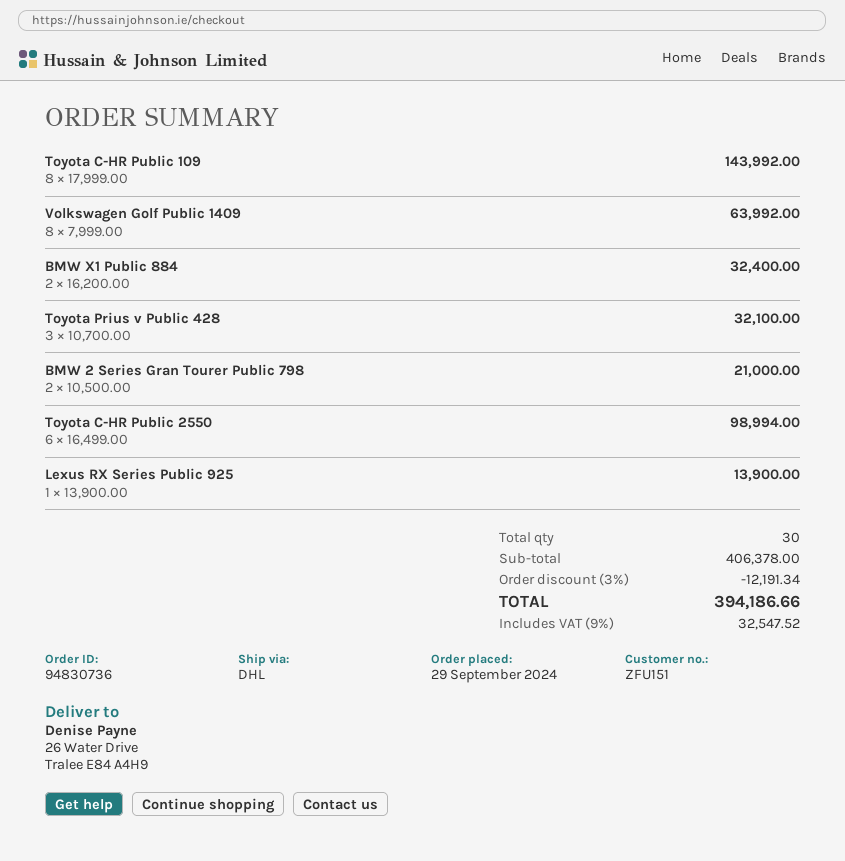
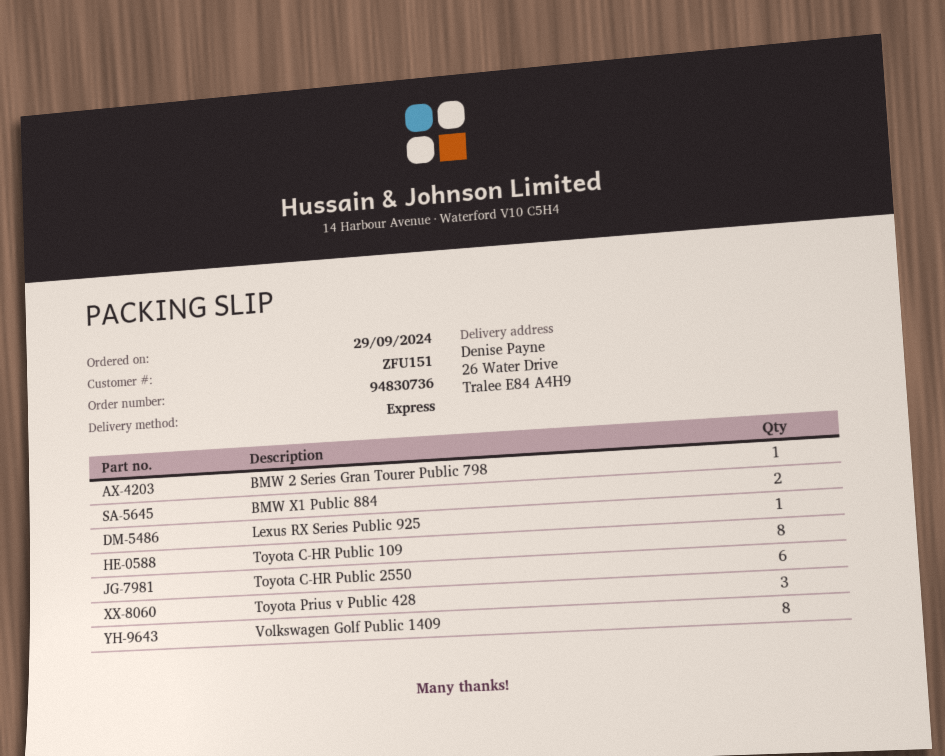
shipping method: DHL -> express
BMW 2 Series Gran Tourer Public 798: 2 -> 1

